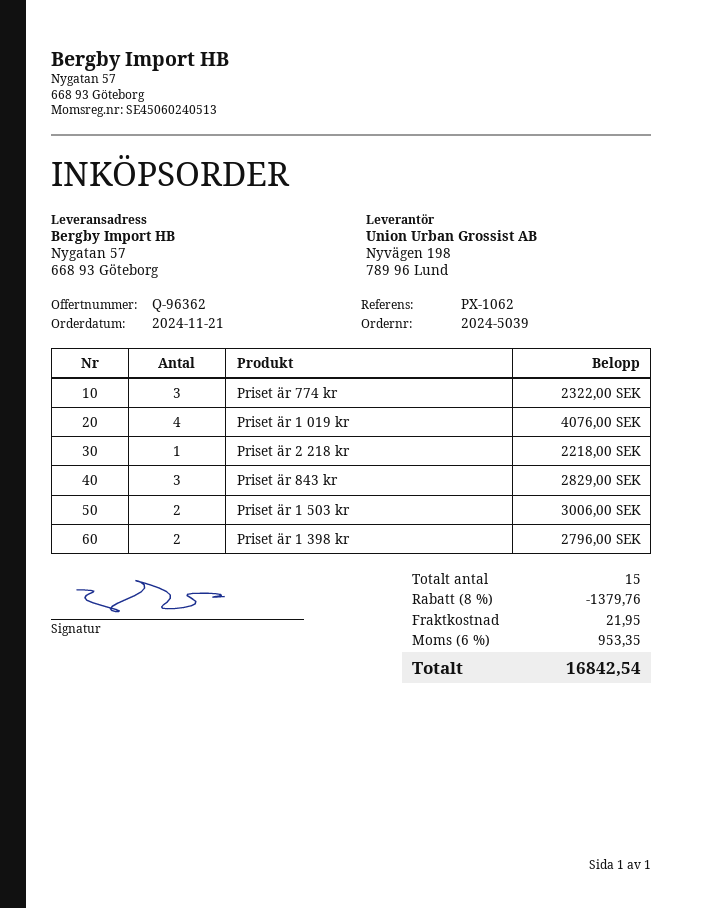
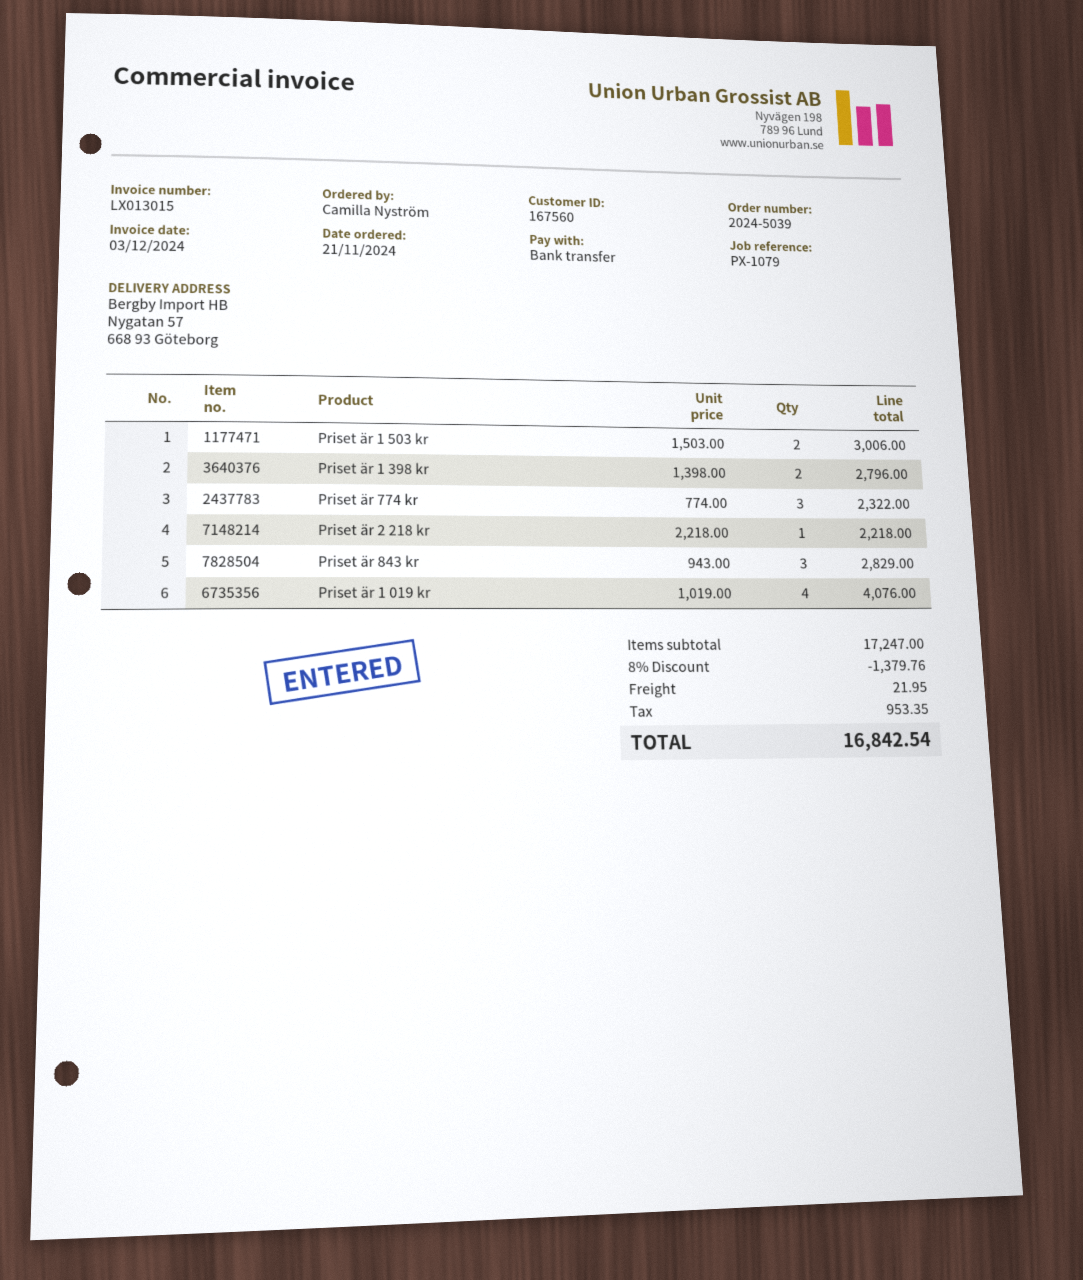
reference: PX-1062 -> PX-1079

